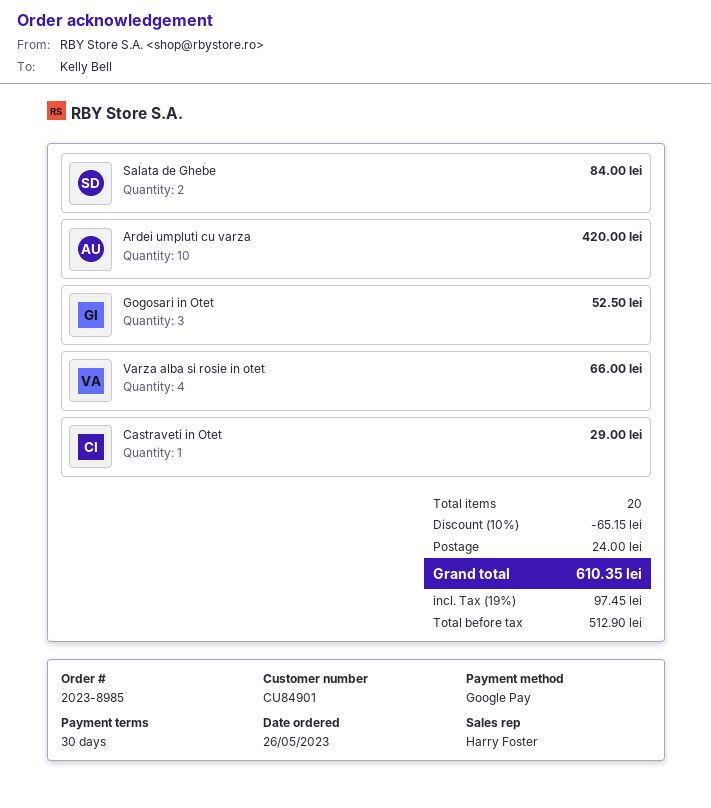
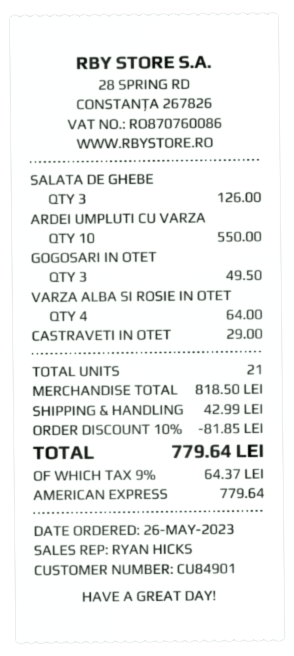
sales rep: Harry Foster -> RYAN HICKS
payment method: Google Pay -> American Express
Salata de Ghebe: 2 for 84.00 -> 3 for 126.00
Ardei umpluti cu varza: 10 for 420.00 -> 10 for 550.00
Gogosari in Otet: 3 for 52.50 -> 3 for 49.50
Varza alba si rosie in otet: 4 for 66.00 -> 4 for 64.00
total quantity: 20 -> 21
discount: 10% = 65.15 -> 10% = 81.85
shipping: 24.00 -> 42.99
tax: 19% = 97.45 -> 9% = 64.37
total: 610.35 -> 779.64

